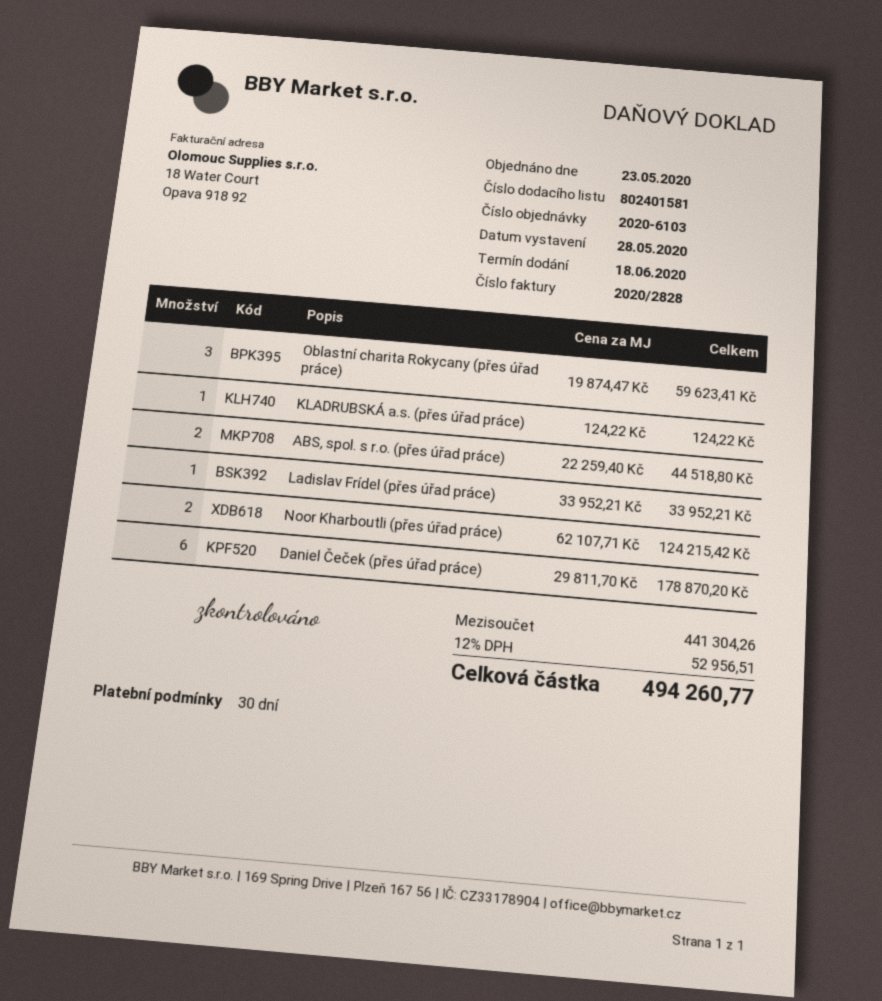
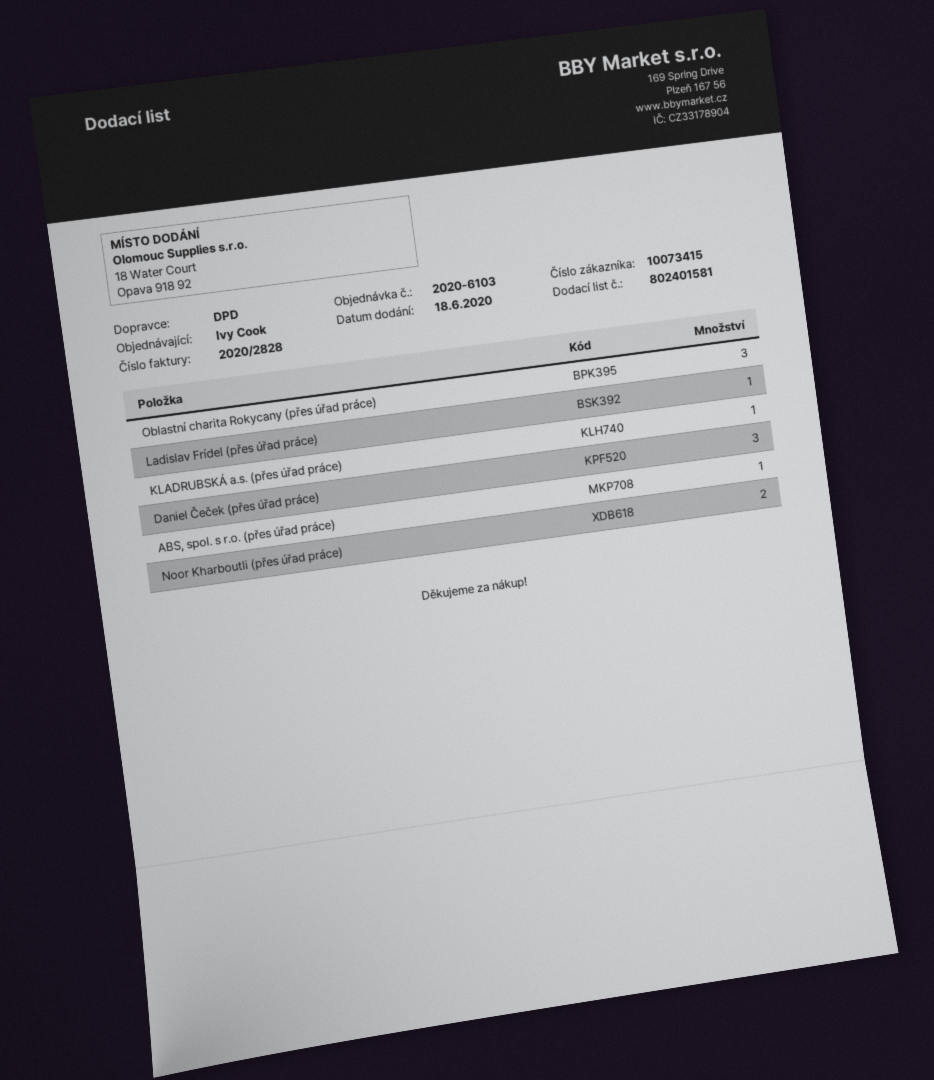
ABS, spol. s r.o. (přes úřad práce): 2 -> 1
Daniel Čeček (přes úřad práce): 6 -> 3

